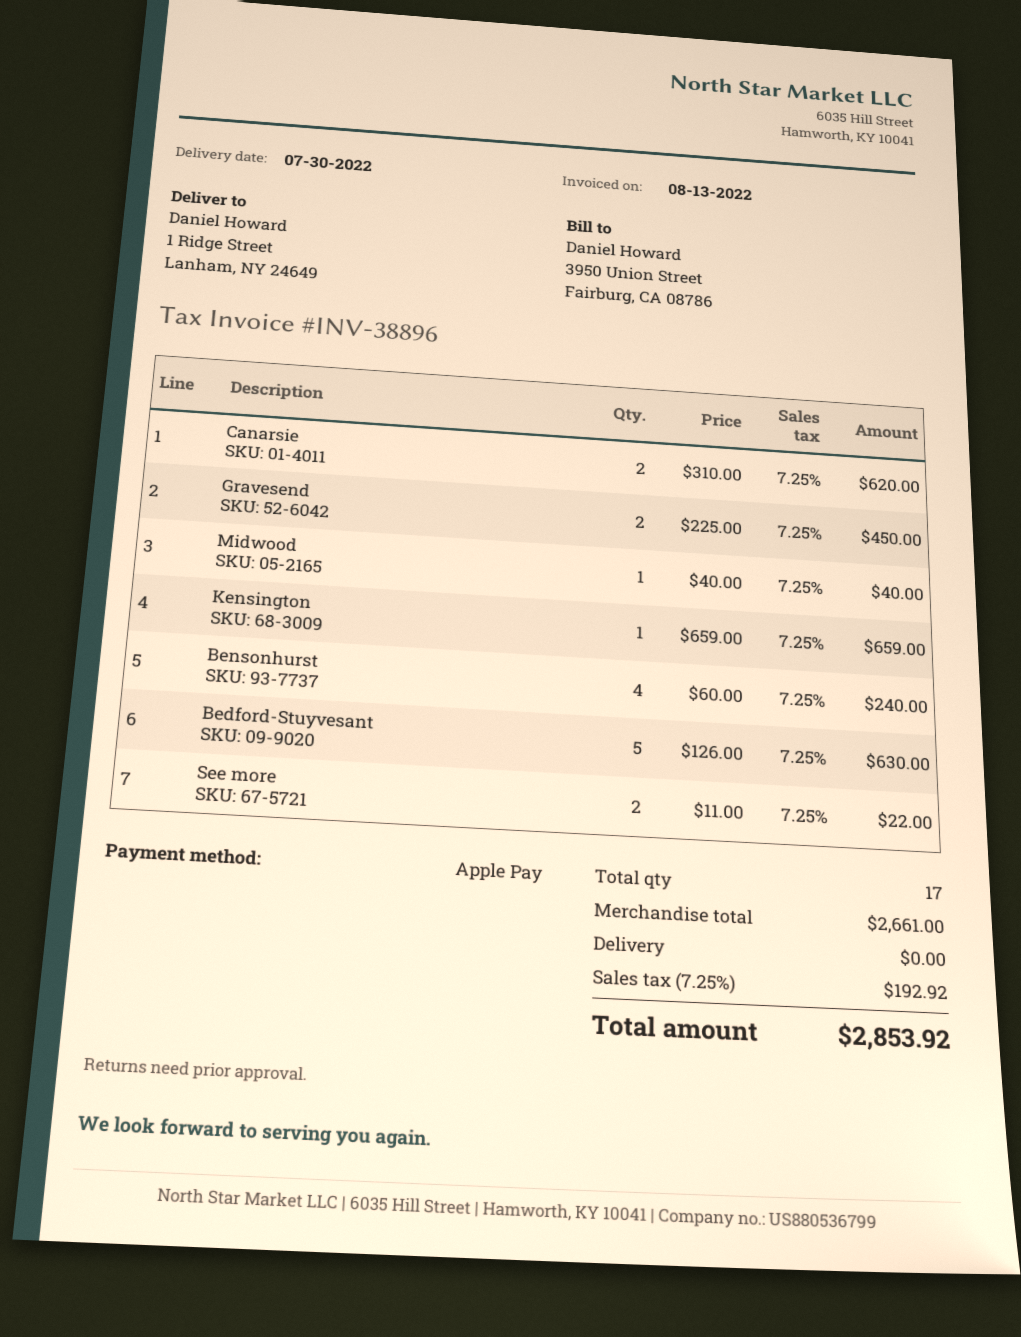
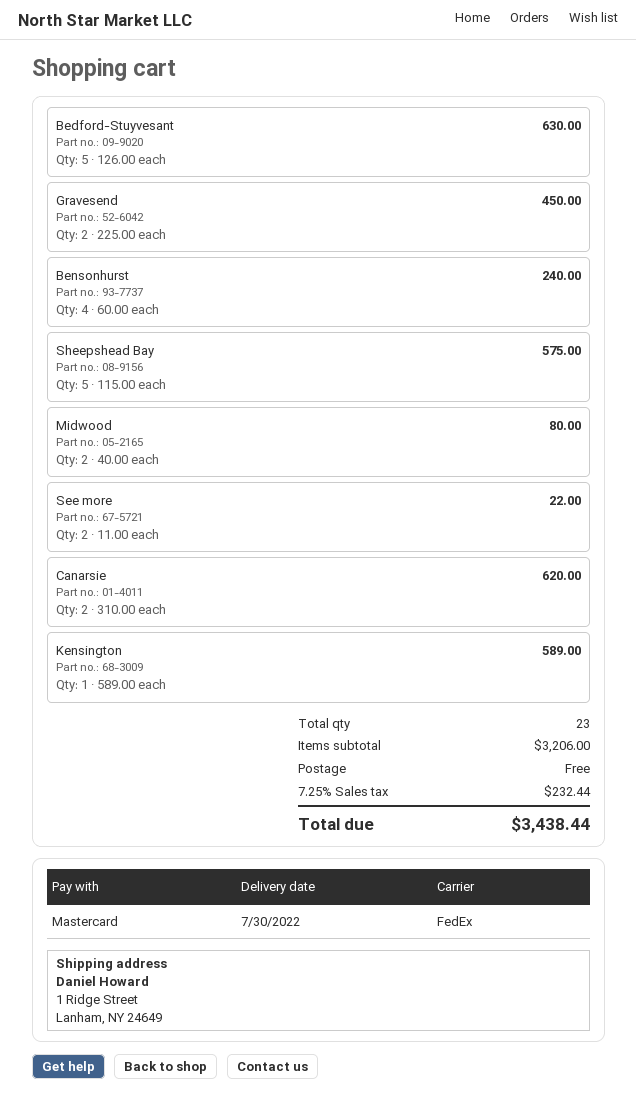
payment method: Apple Pay -> Mastercard
Midwood: 1 x 40.00 = 40.00 -> 2 x 40.00 = 80.00
Kensington: 1 x 659.00 = 659.00 -> 1 x 589.00 = 589.00
Sheepshead Bay: none -> 5 x 115.00 = 575.00
total quantity: 17 -> 23
subtotal: 2661.00 -> 3206.00
tax: 7.25% = 192.92 -> 7.25% = 232.44
total: 2853.92 -> 3438.44

